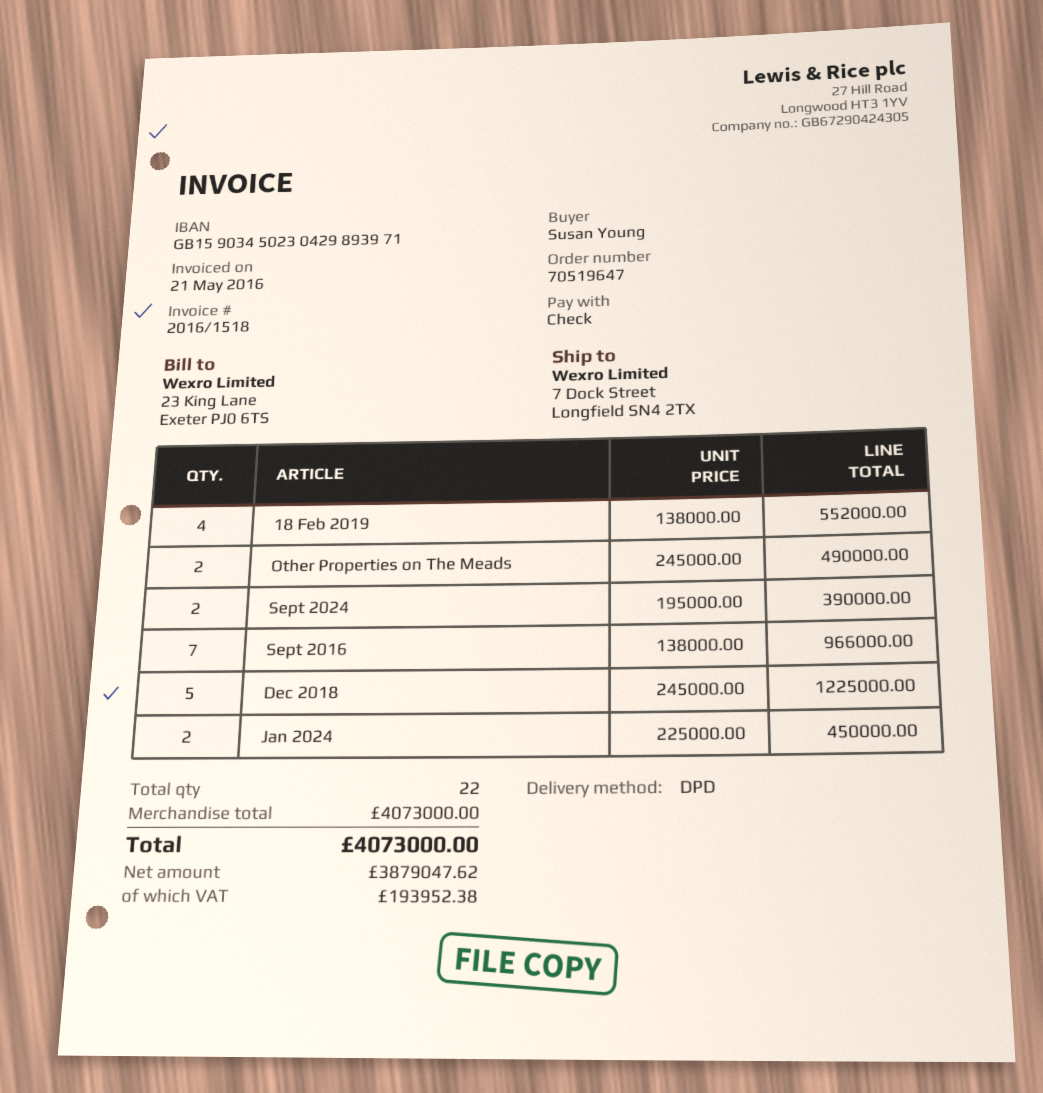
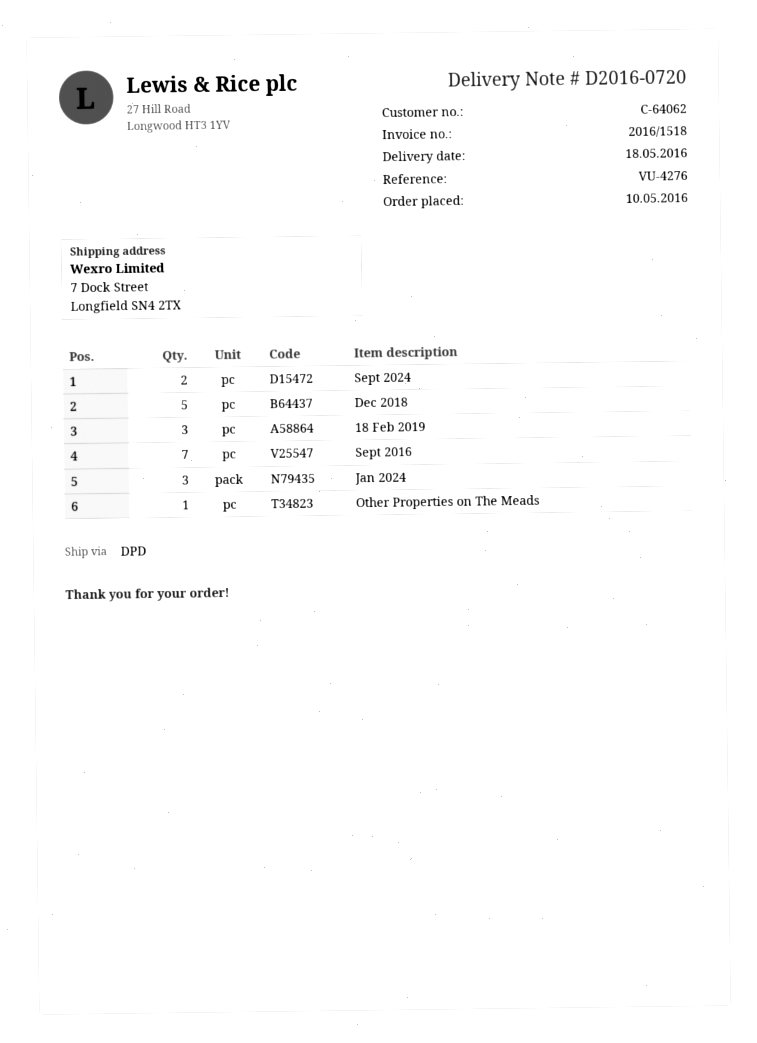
18 Feb 2019: 4 -> 3
Other Properties on The Meads: 2 -> 1
Jan 2024: 2 -> 3

